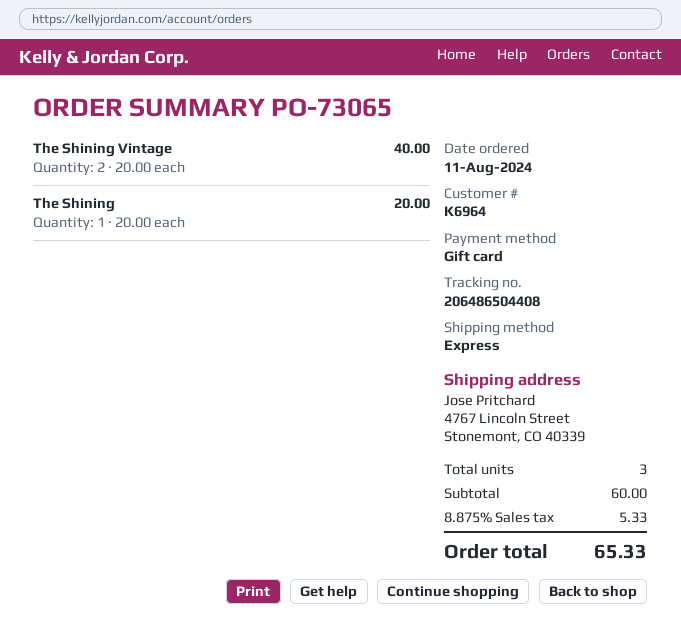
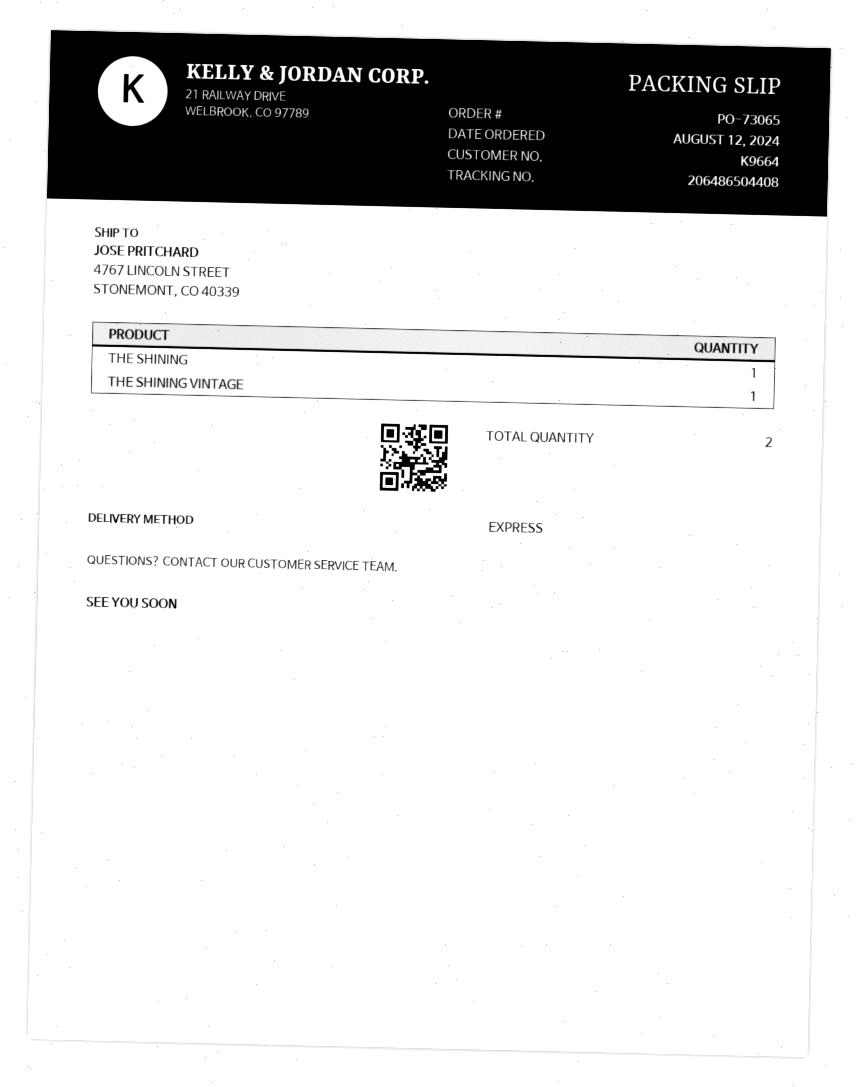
order date: 2024-08-11 -> 2024-08-12
customer number: K6964 -> K9664
The Shining Vintage: 2 -> 1
total quantity: 3 -> 2

